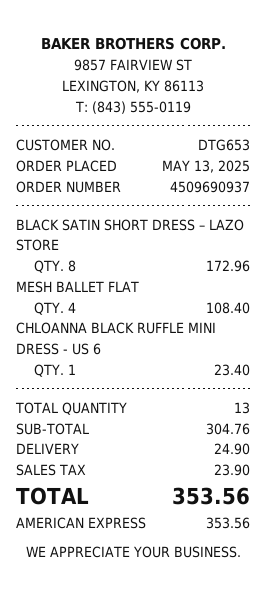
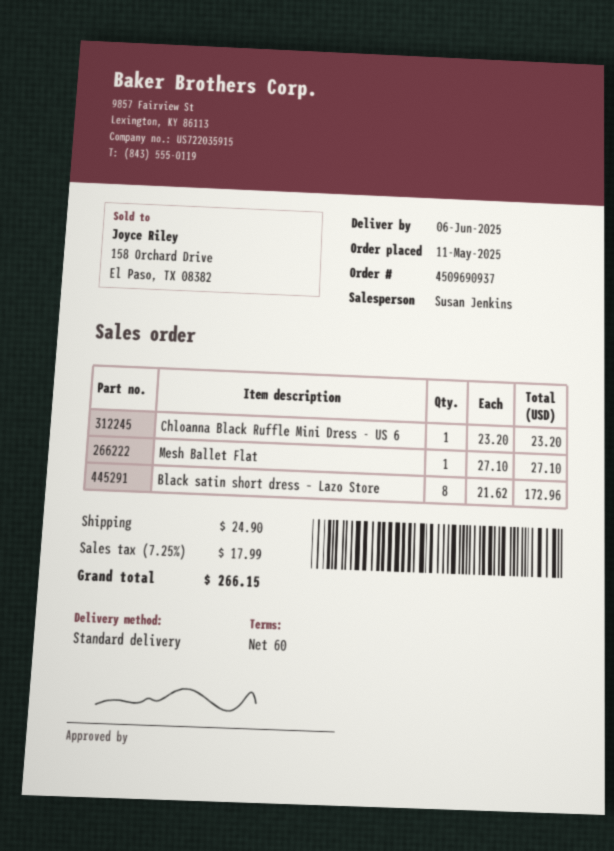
order date: 2025-05-13 -> 2025-05-11
MESH BALLET FLAT: 4 for 108.40 -> 1 for 27.10
CHLOANNA BLACK RUFFLE MINI DRESS - US 6: 1 for 23.40 -> 1 for 23.20
tax: 23.90 -> 17.99
total: 353.56 -> 266.15

